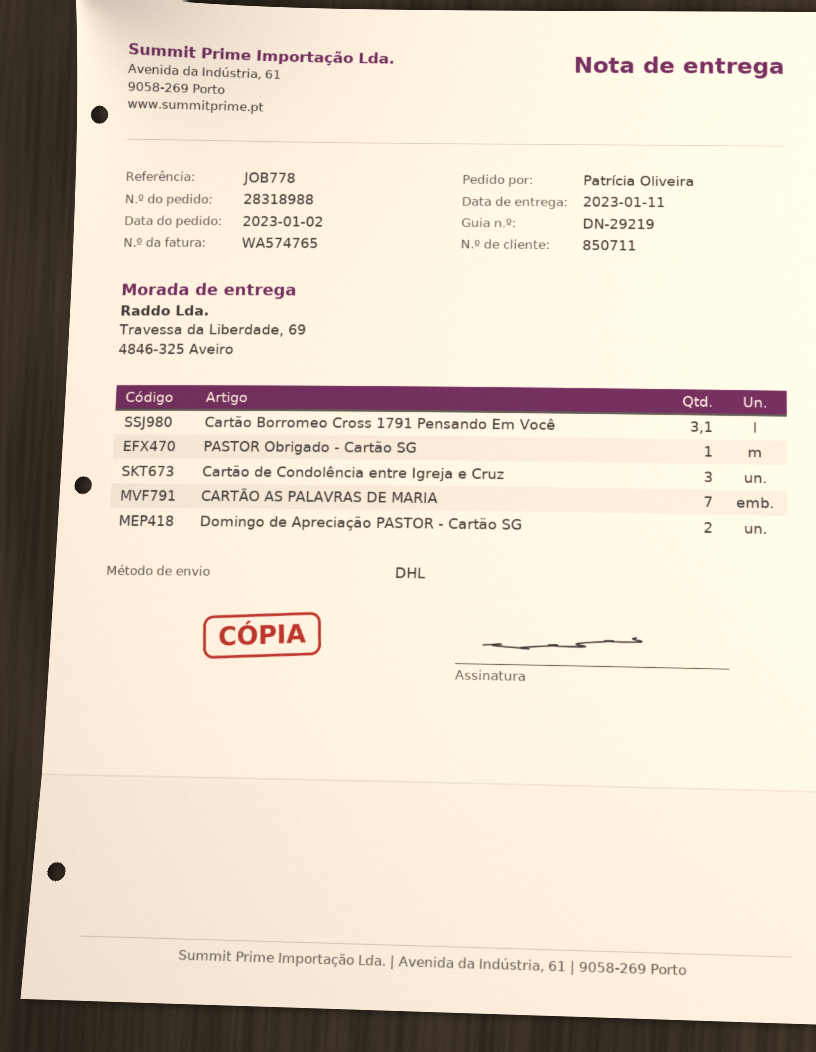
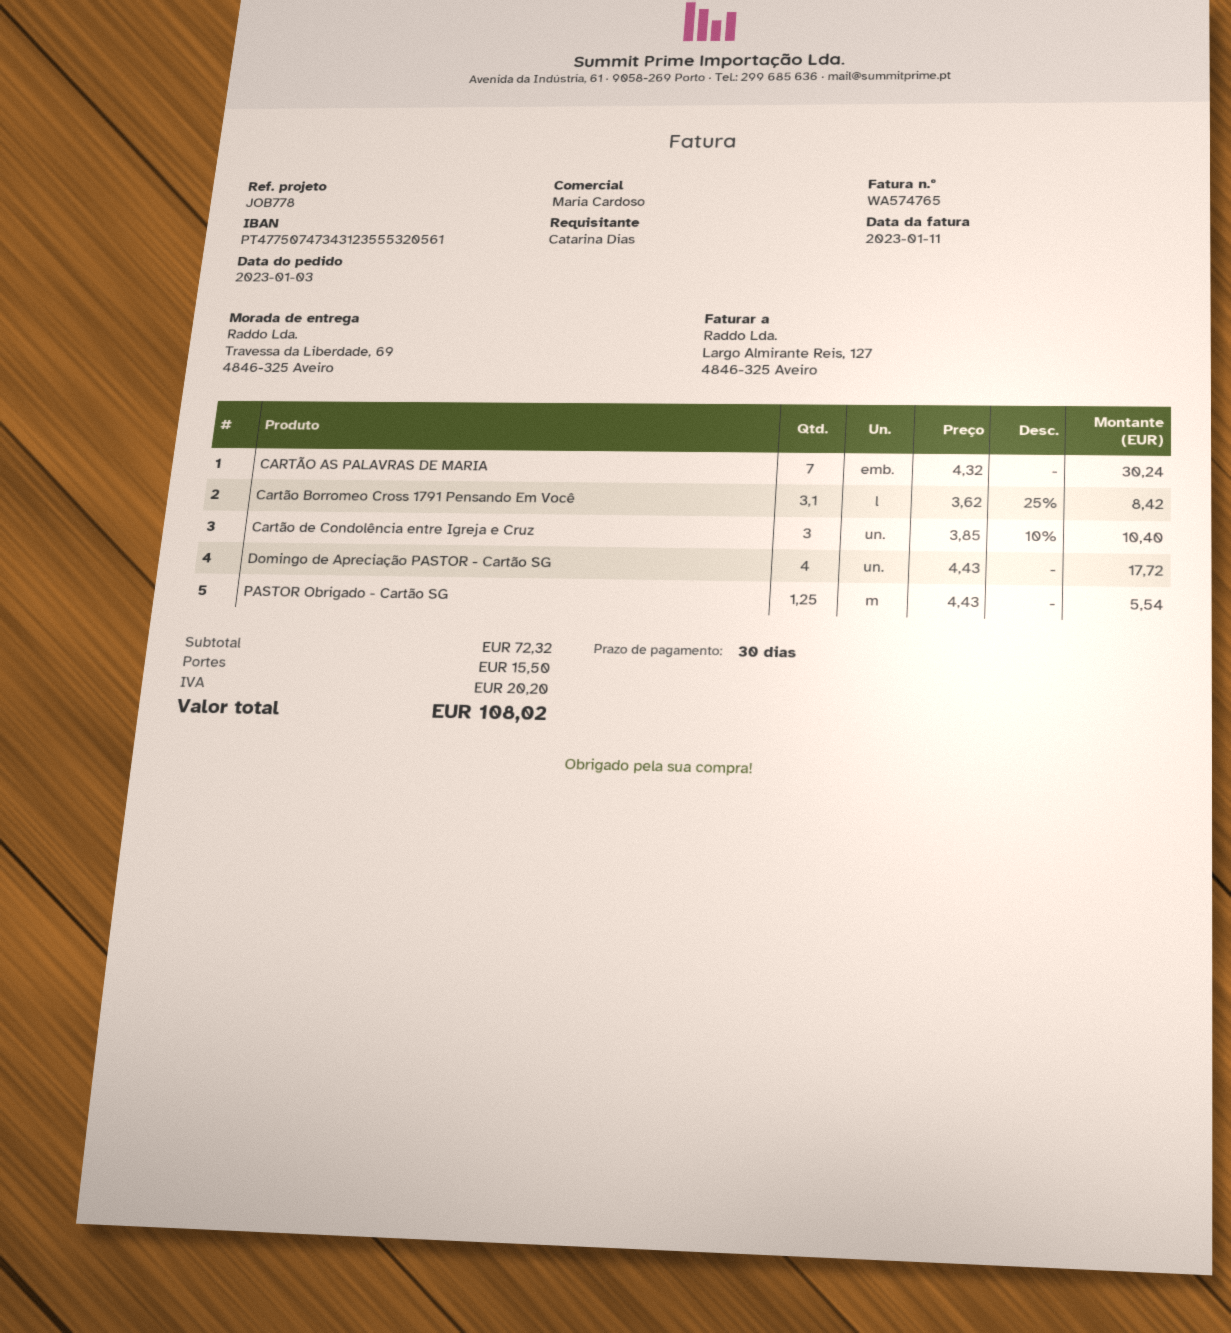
order date: 2023-01-02 -> 2023-01-03
ordered by: Patrícia Oliveira -> Catarina Dias
PASTOR Obrigado - Cartão SG: 1 -> 1.25
Domingo de Apreciação PASTOR - Cartão SG: 2 -> 4

